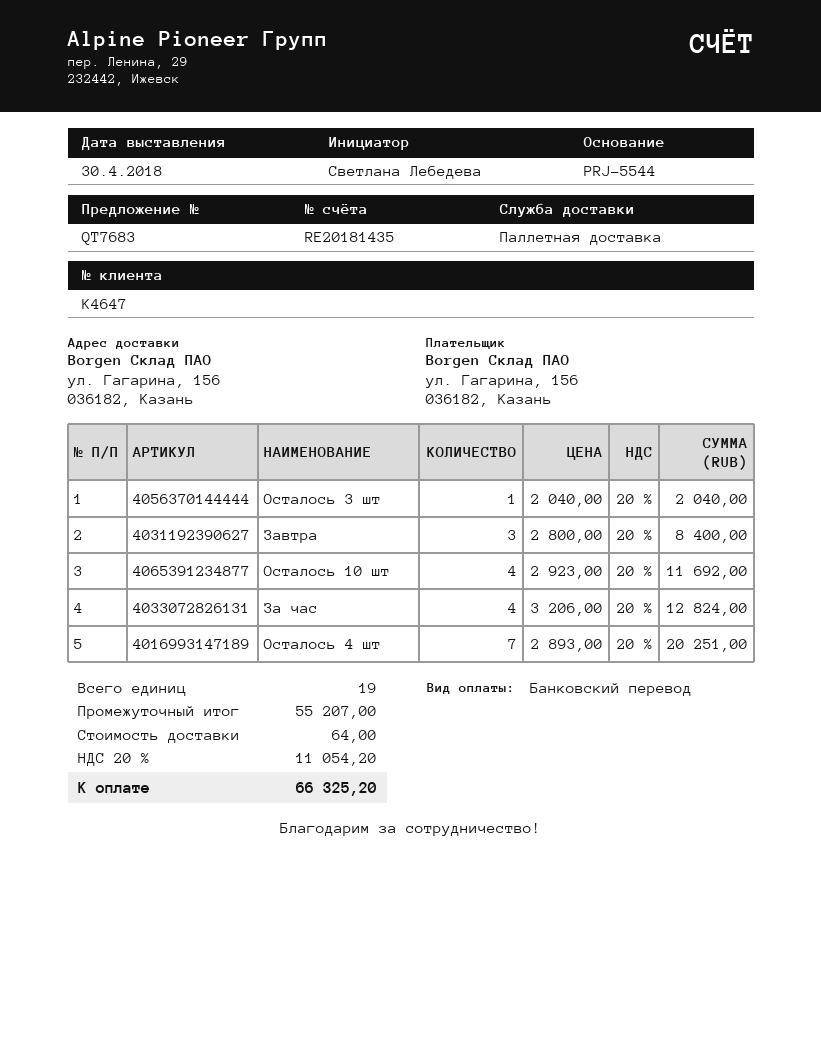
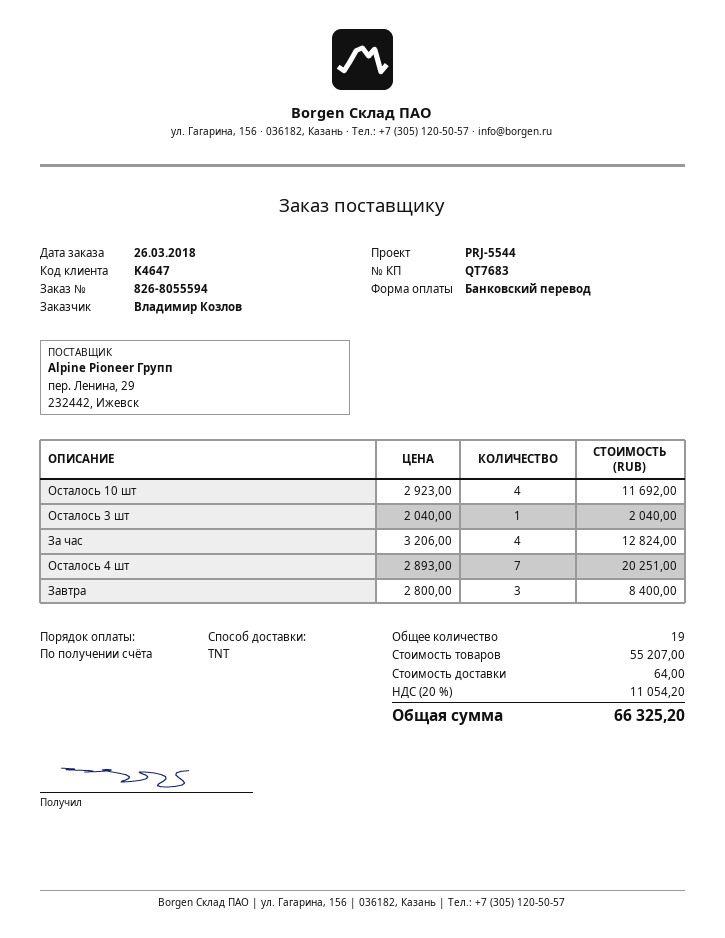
ordered by: Светлана Лебедева -> Владимир Козлов
shipping method: pallet freight -> TNT

